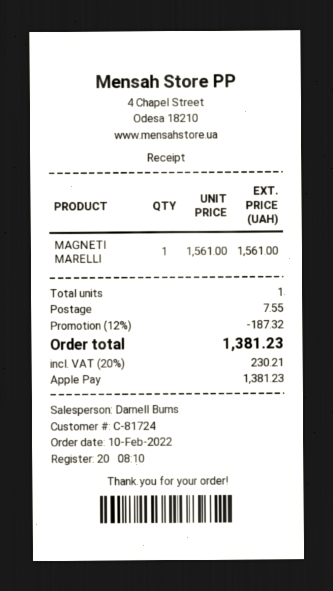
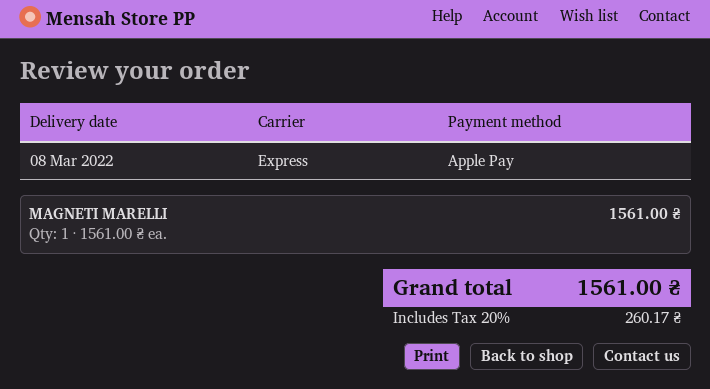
discount: 12% = 187.32 -> none
shipping: 7.55 -> none
tax: 20% = 230.21 -> 20% = 260.17
total: 1381.23 -> 1561.00

